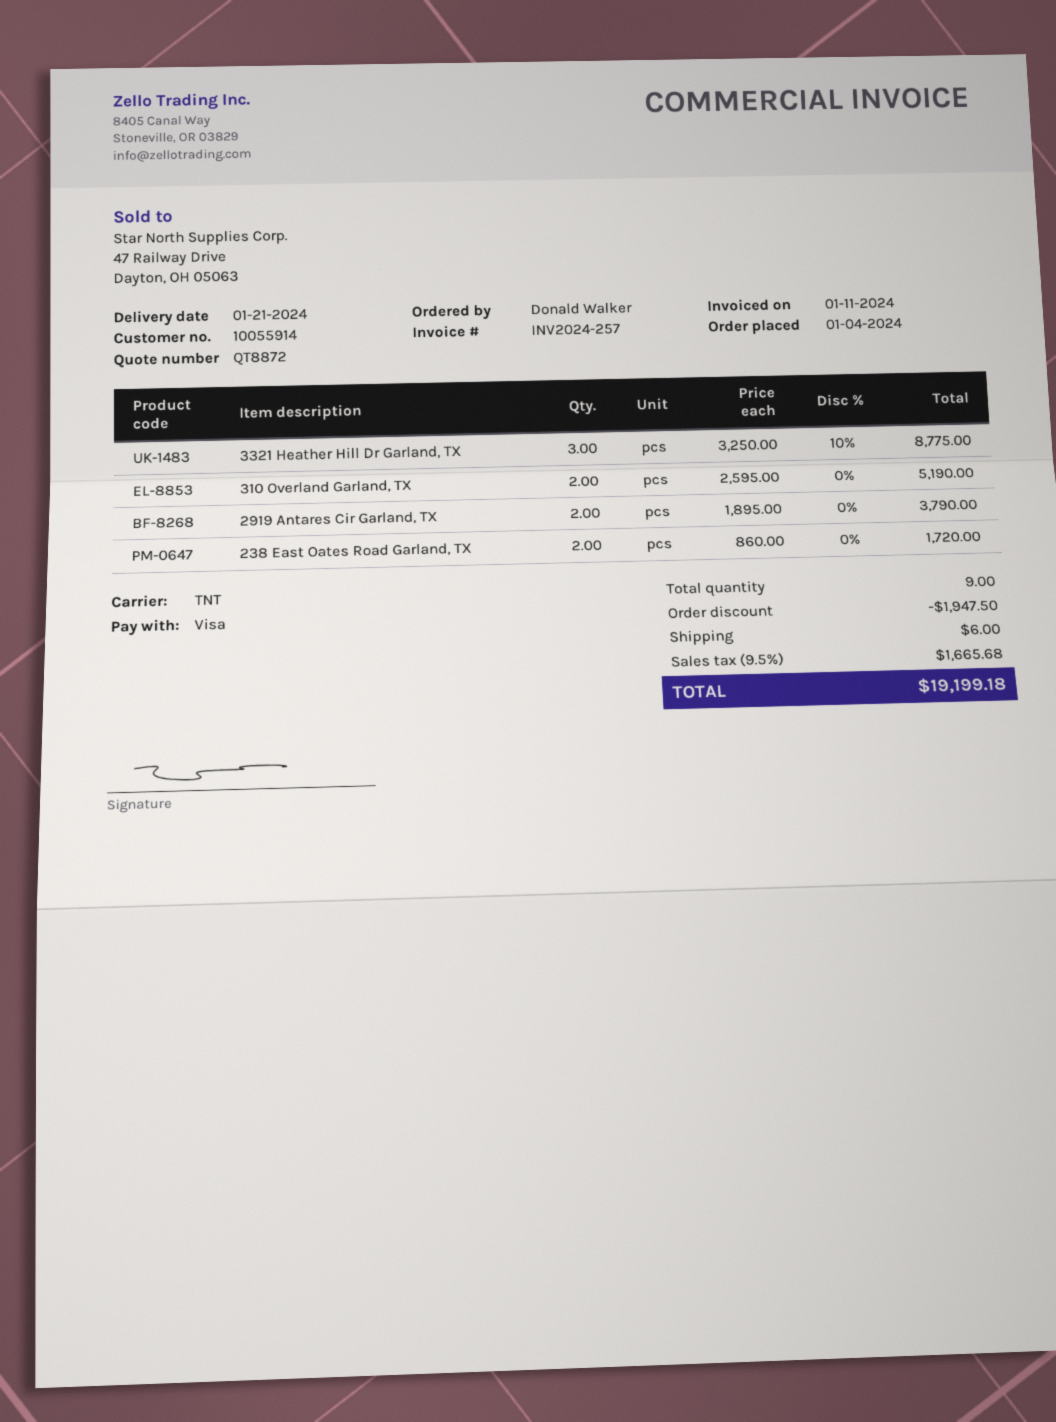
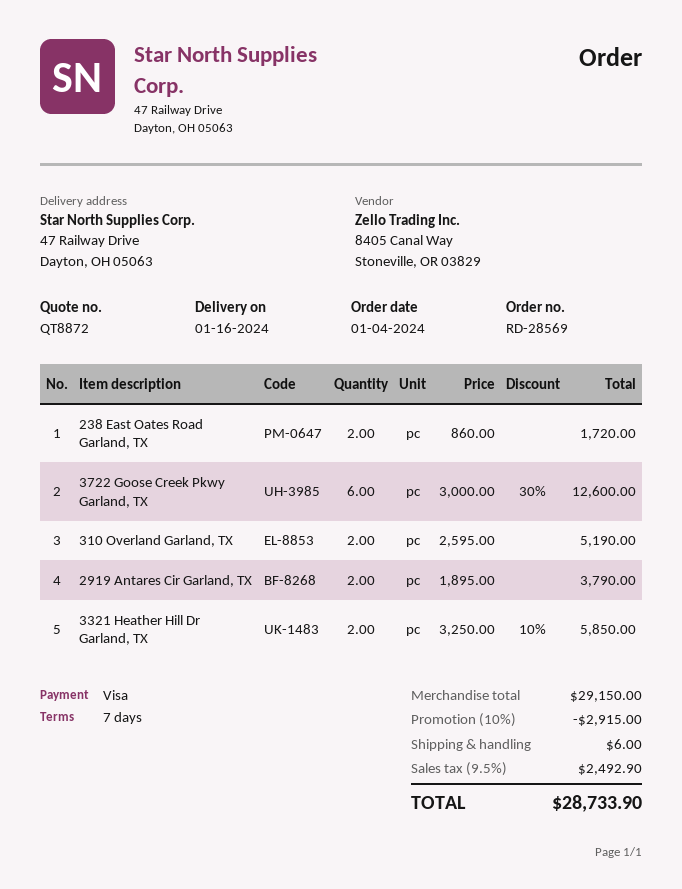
delivery date: 2024-01-21 -> 2024-01-16
3321 Heather Hill Dr Garland, TX: 3 x 3250.00 - 10% = 8775.00 -> 2 x 3250.00 - 10% = 5850.00
3722 Goose Creek Pkwy Garland, TX: none -> 6 x 3000.00 - 30% = 12600.00
discount: 1947.50 -> 2915.00
tax: 9.5% = 1665.68 -> 9.5% = 2492.90
total: 19199.18 -> 28733.90

